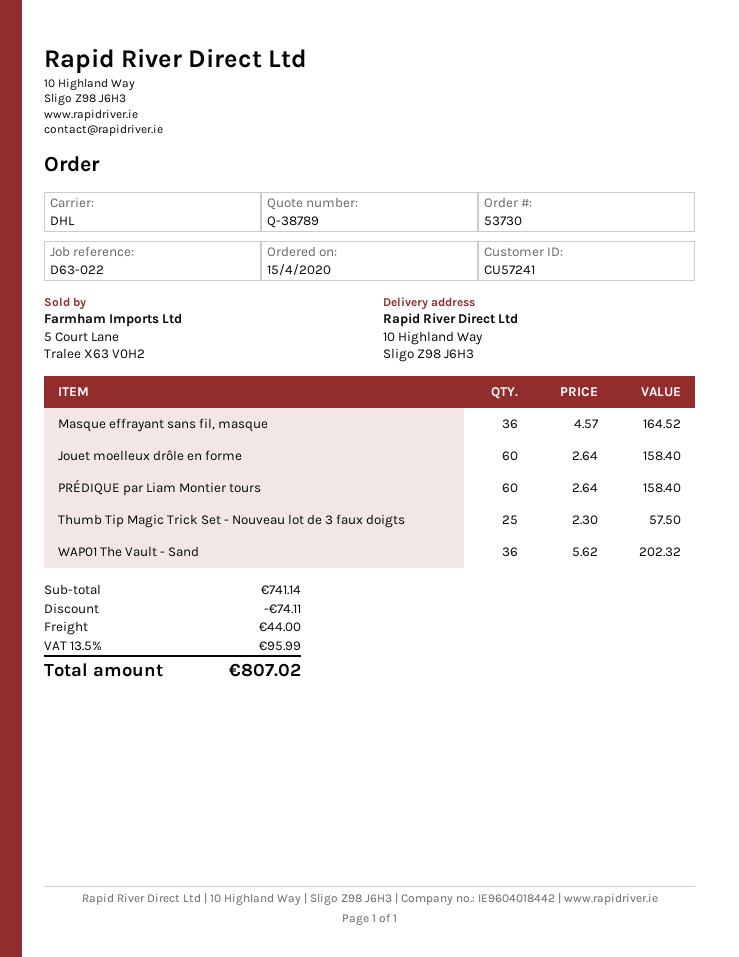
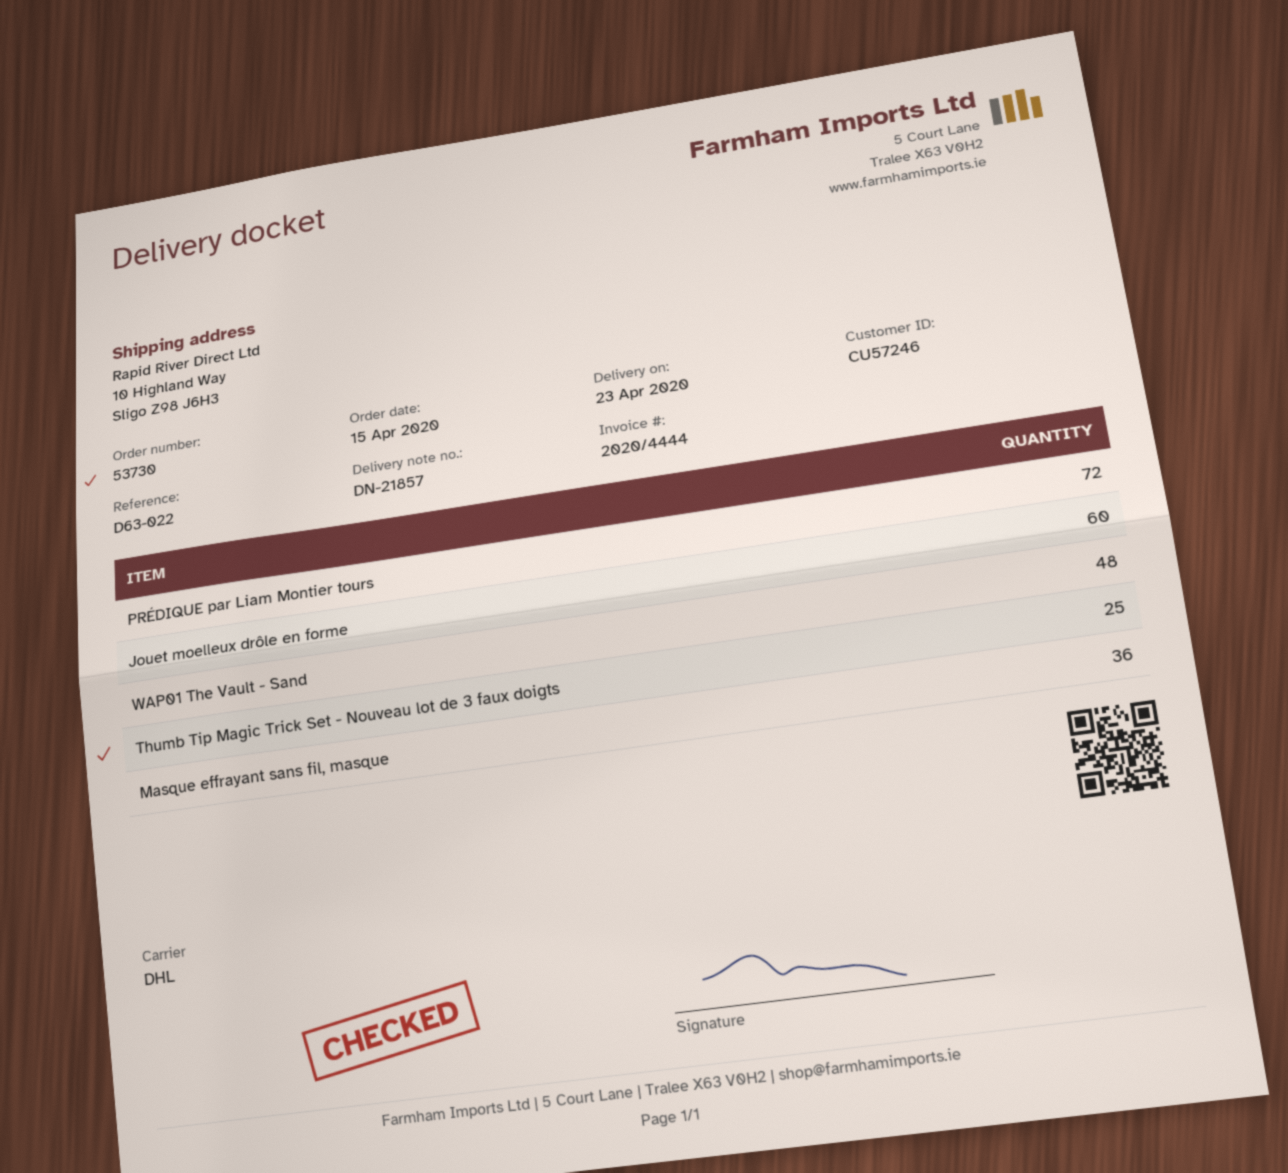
customer number: CU57241 -> CU57246
PRÉDIQUE par Liam Montier tours: 60 -> 72
WAP01 The Vault - Sand: 36 -> 48

